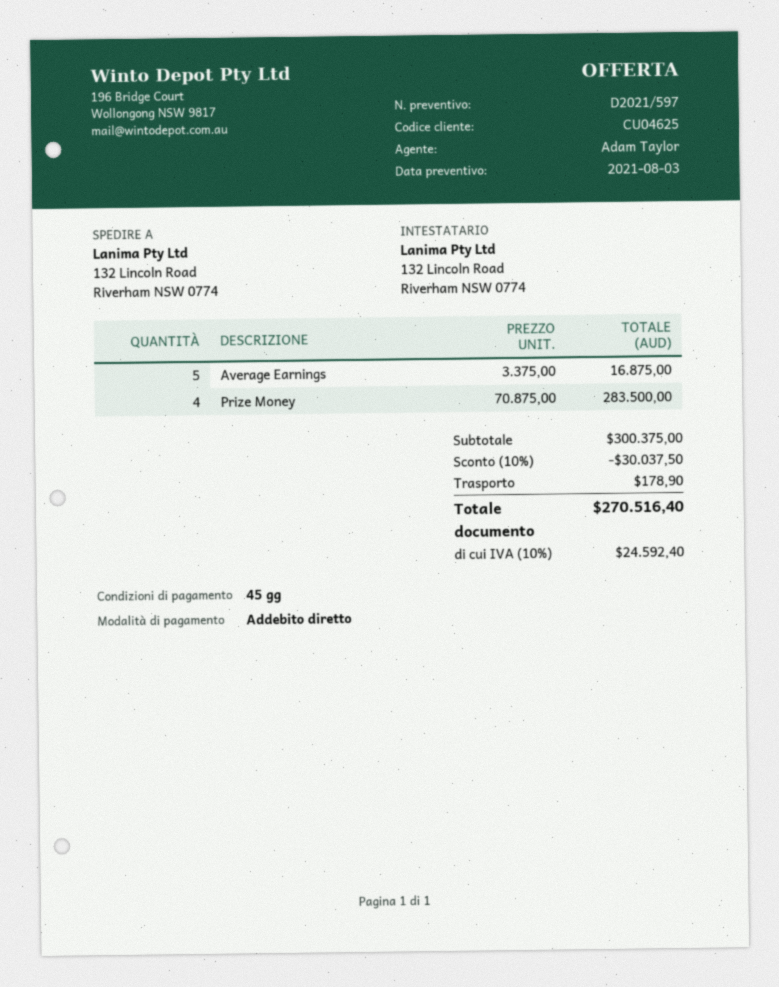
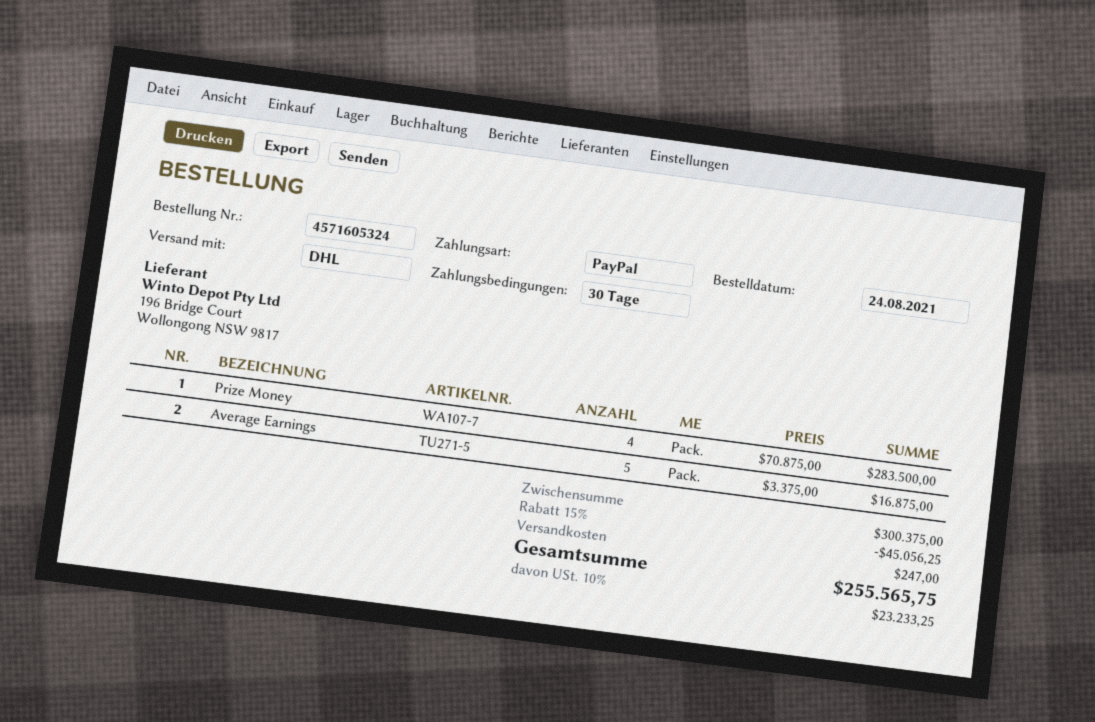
payment terms: 45 days -> 30 days
payment method: direct debit -> PayPal
discount: 10% = 30037.50 -> 15% = 45056.25
shipping: 178.90 -> 247.00
tax: 10% = 24592.40 -> 10% = 23233.25
total: 270516.40 -> 255565.75

